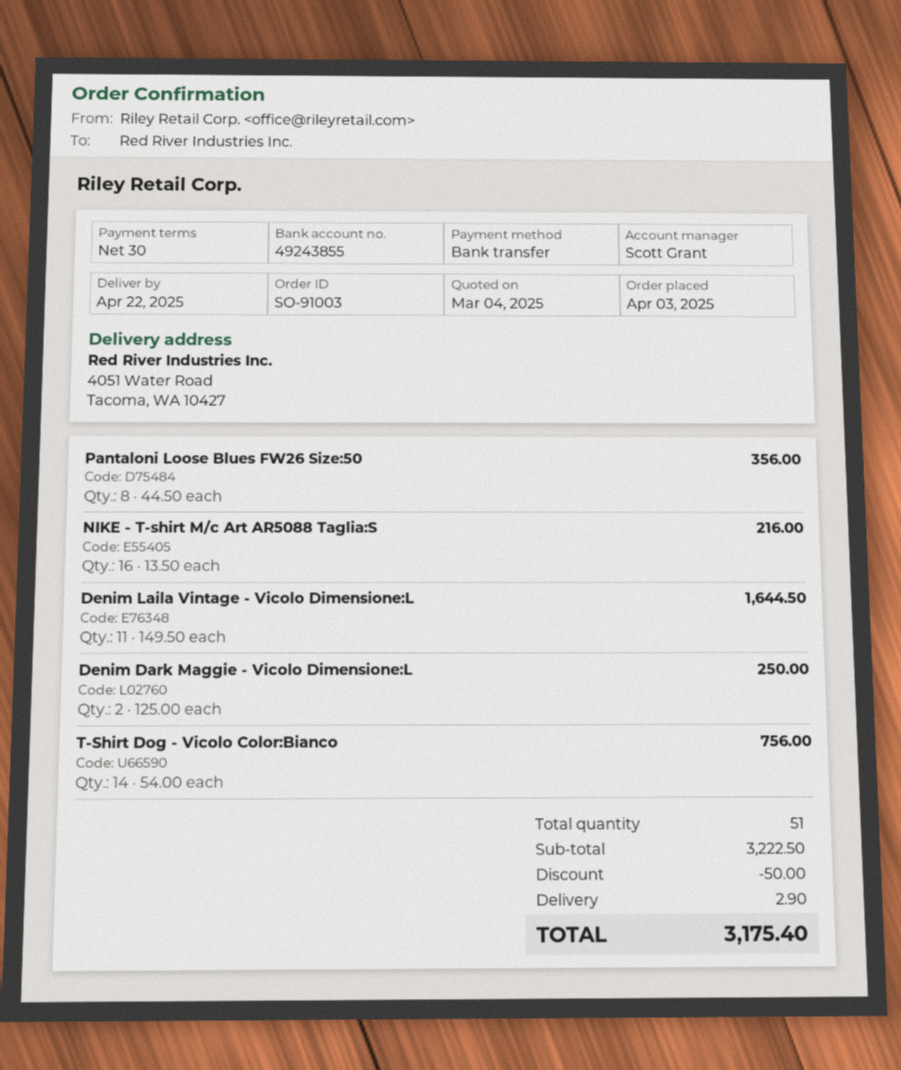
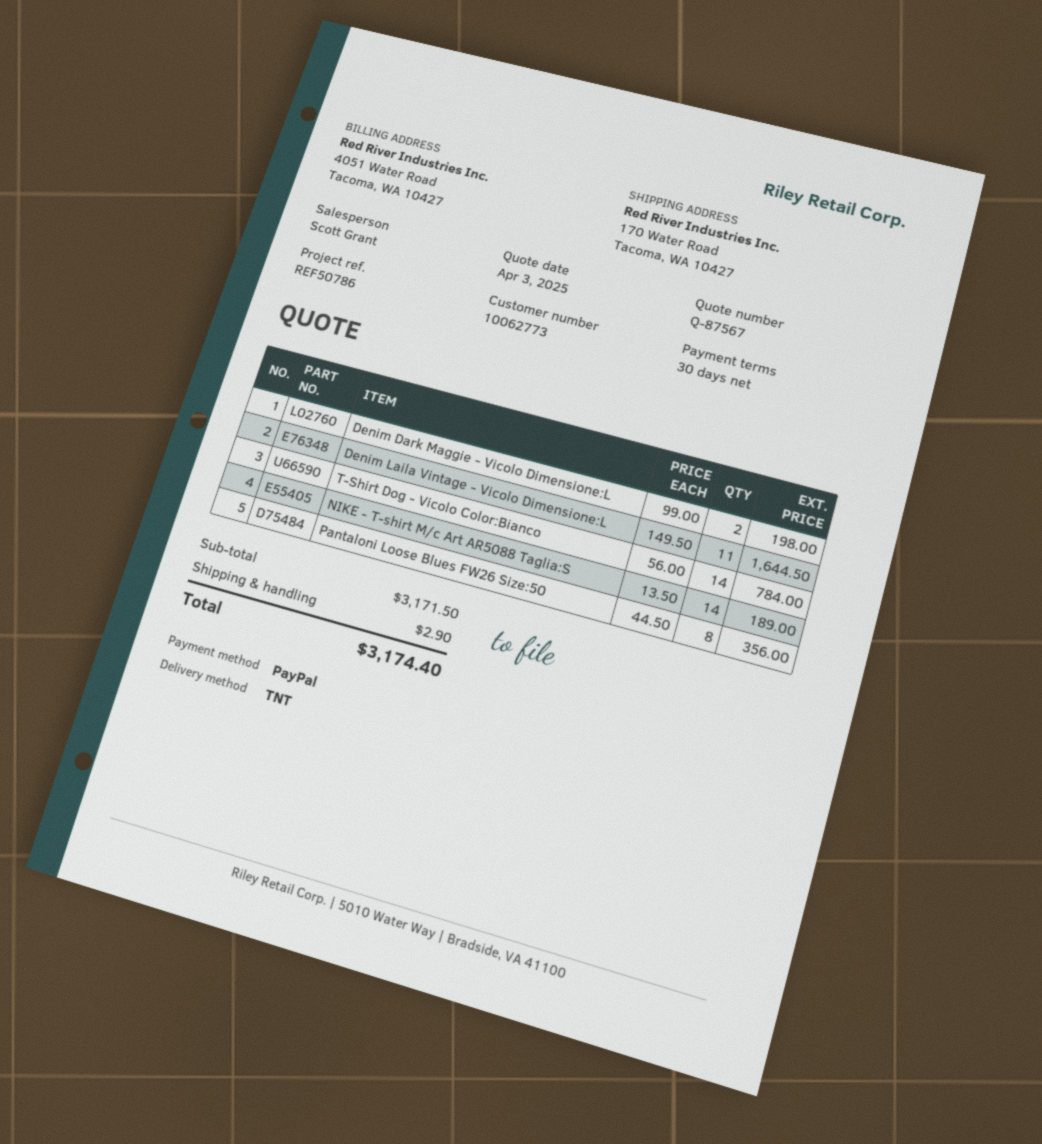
quote date: 2025-03-04 -> 2025-04-03
payment method: bank transfer -> PayPal
ship to: 4051 Water Road, Tacoma, WA 10427 -> 170 Water Road, Tacoma, WA 10427
NIKE - T-shirt M/c Art AR5088 Taglia:S: 16 x 13.50 = 216.00 -> 14 x 13.50 = 189.00
Denim Dark Maggie - Vicolo Dimensione:L: 2 x 125.00 = 250.00 -> 2 x 99.00 = 198.00
T-Shirt Dog - Vicolo Color:Bianco: 14 x 54.00 = 756.00 -> 14 x 56.00 = 784.00
subtotal: 3222.50 -> 3171.50
discount: 50.00 -> none
total: 3175.40 -> 3174.40

